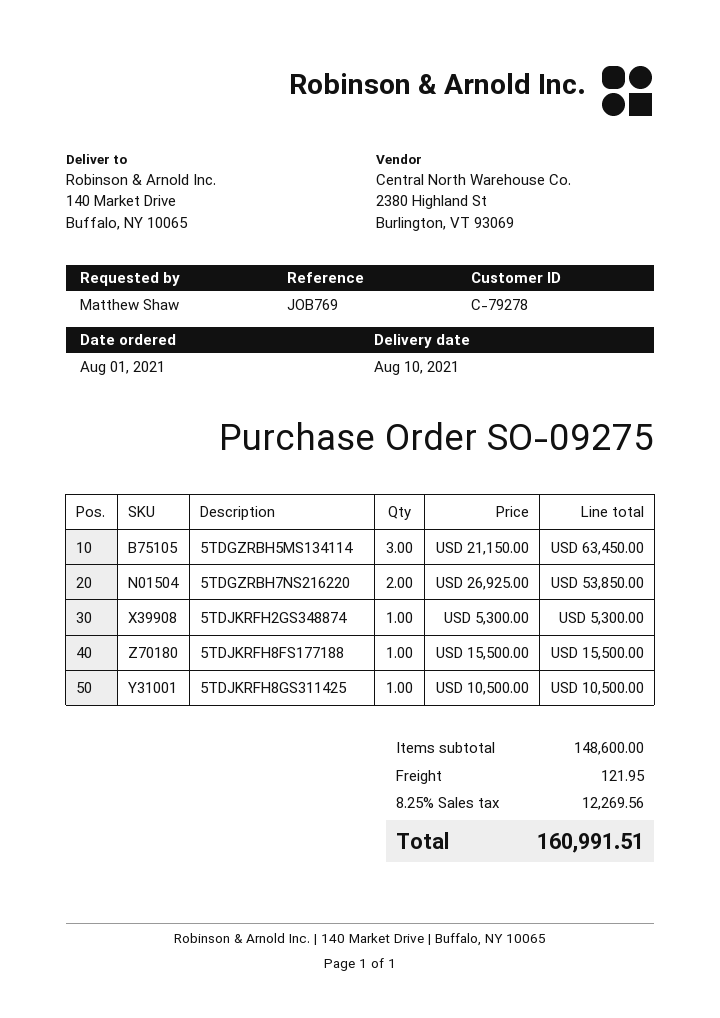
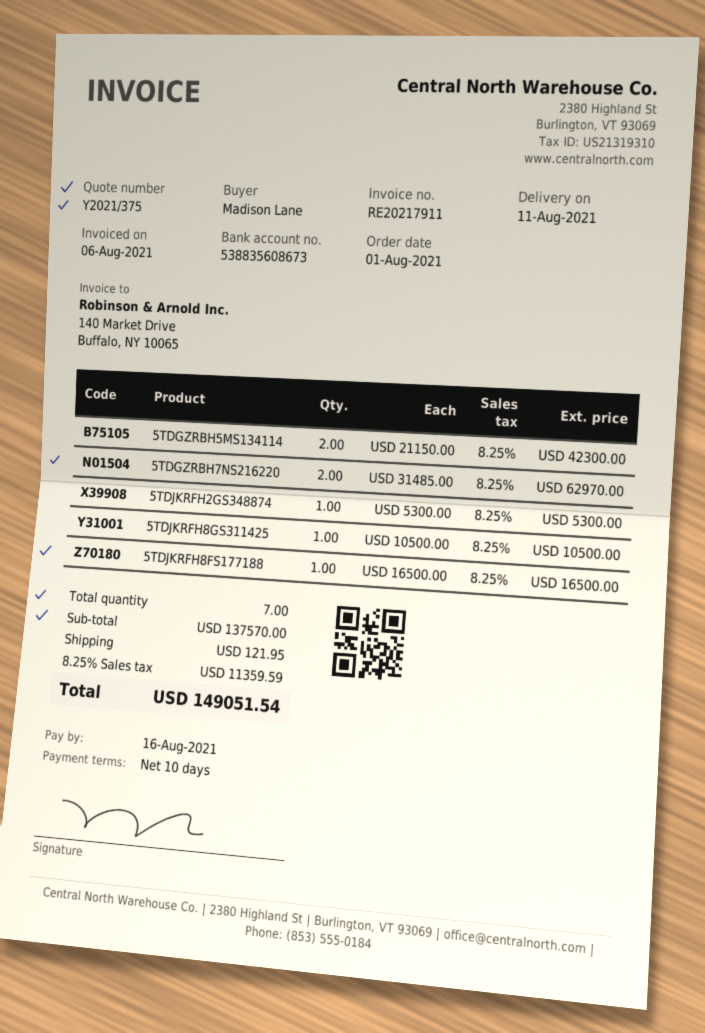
delivery date: 2021-08-10 -> 2021-08-11
ordered by: Matthew Shaw -> Madison Lane
5TDGZRBH5MS134114: 3 x 21150.00 = 63450.00 -> 2 x 21150.00 = 42300.00
5TDGZRBH7NS216220: 2 x 26925.00 = 53850.00 -> 2 x 31485.00 = 62970.00
5TDJKRFH8FS177188: 1 x 15500.00 = 15500.00 -> 1 x 16500.00 = 16500.00
subtotal: 148600.00 -> 137570.00
tax: 8.25% = 12269.56 -> 8.25% = 11359.59
total: 160991.51 -> 149051.54

